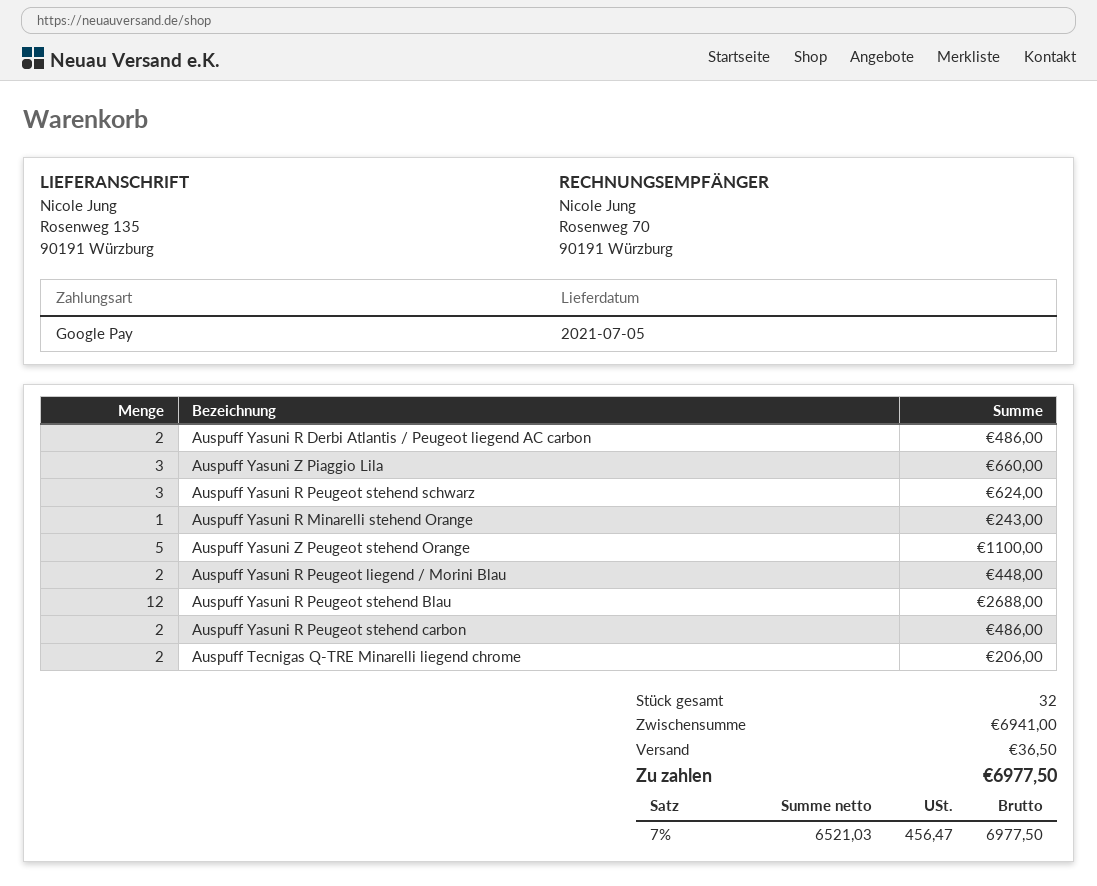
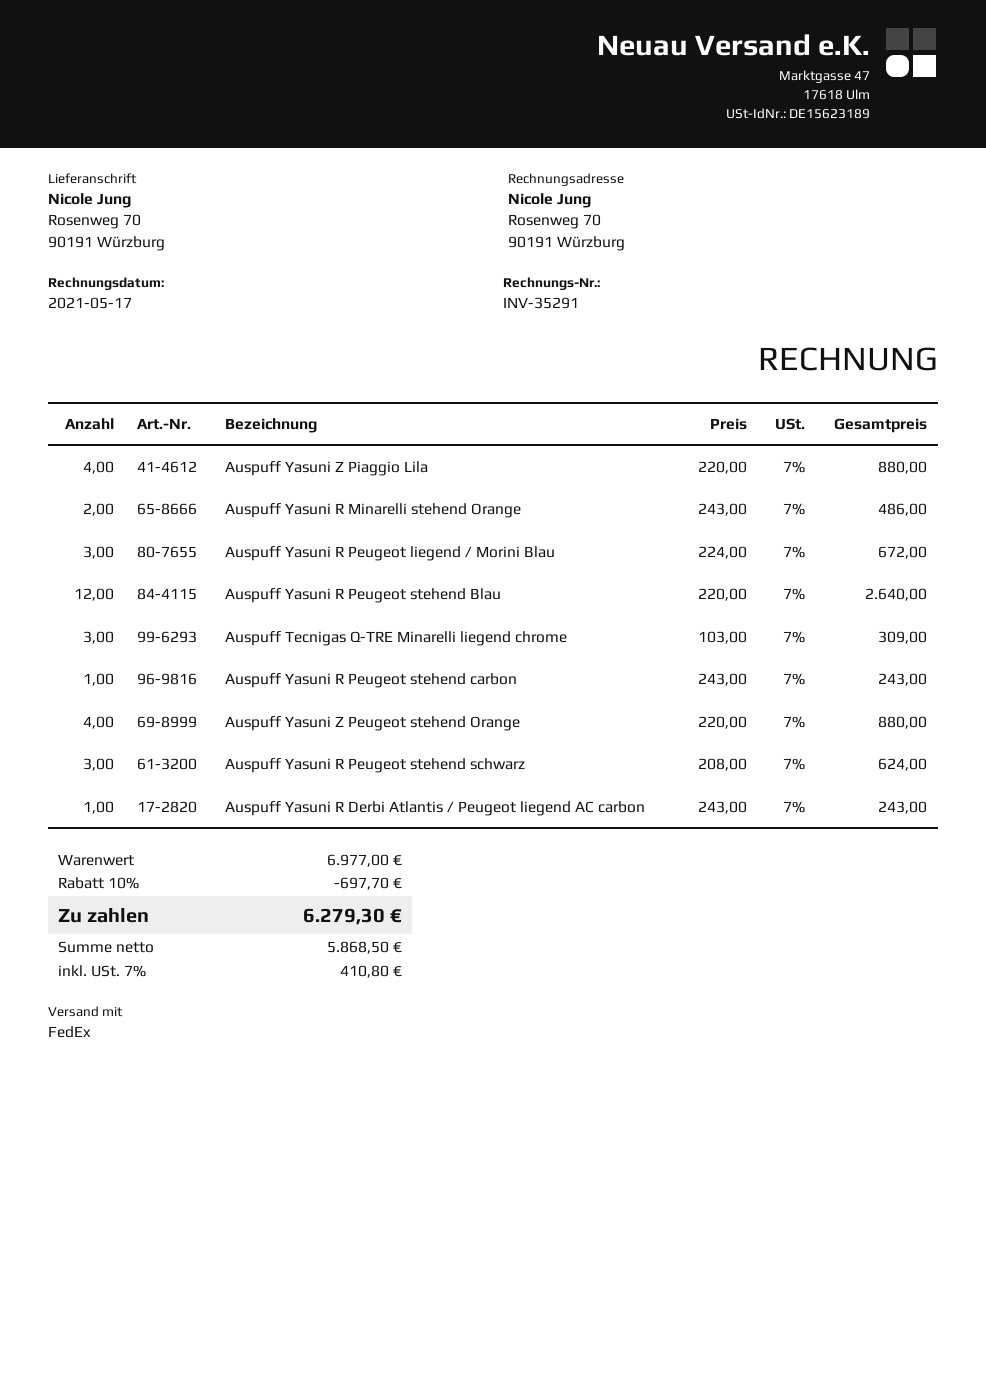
ship to: Rosenweg 135, 90191 Würzburg -> Rosenweg 70, 90191 Würzburg
Auspuff Yasuni R Derbi Atlantis / Peugeot liegend AC carbon: 2 for 486.00 -> 1 for 243.00
Auspuff Yasuni Z Piaggio Lila: 3 for 660.00 -> 4 for 880.00
Auspuff Yasuni R Minarelli stehend Orange: 1 for 243.00 -> 2 for 486.00
Auspuff Yasuni Z Peugeot stehend Orange: 5 for 1100.00 -> 4 for 880.00
Auspuff Yasuni R Peugeot liegend / Morini Blau: 2 for 448.00 -> 3 for 672.00
Auspuff Yasuni R Peugeot stehend Blau: 12 for 2688.00 -> 12 for 2640.00
Auspuff Yasuni R Peugeot stehend carbon: 2 for 486.00 -> 1 for 243.00
Auspuff Tecnigas Q-TRE Minarelli liegend chrome: 2 for 206.00 -> 3 for 309.00
subtotal: 6941.00 -> 6977.00
discount: none -> 10% = 697.70
shipping: 36.50 -> none
net: 6521.03 -> 5868.50
tax: 7% = 456.47 -> 7% = 410.80
total: 6977.50 -> 6279.30

